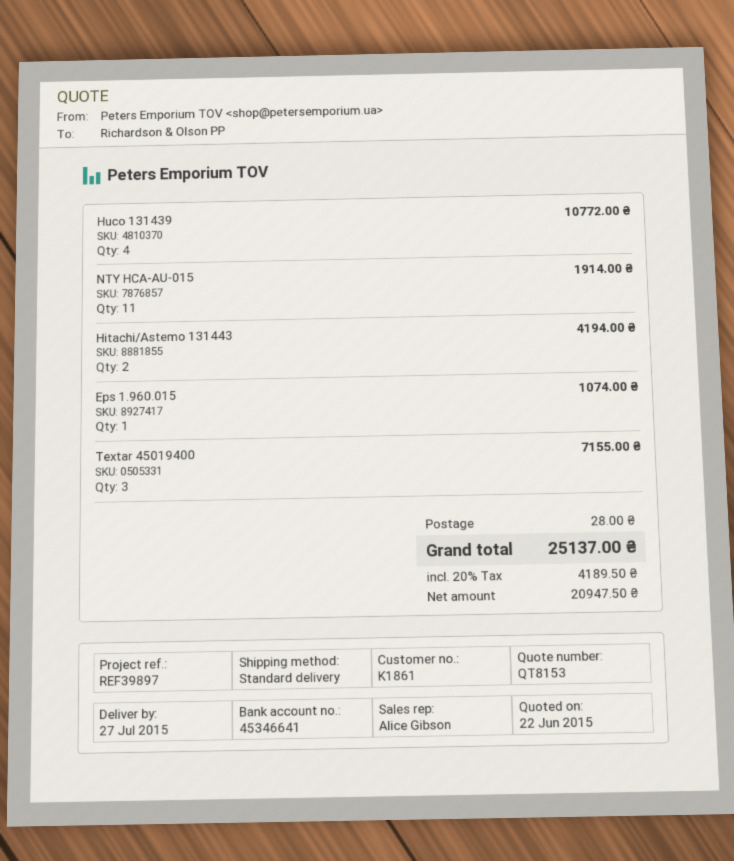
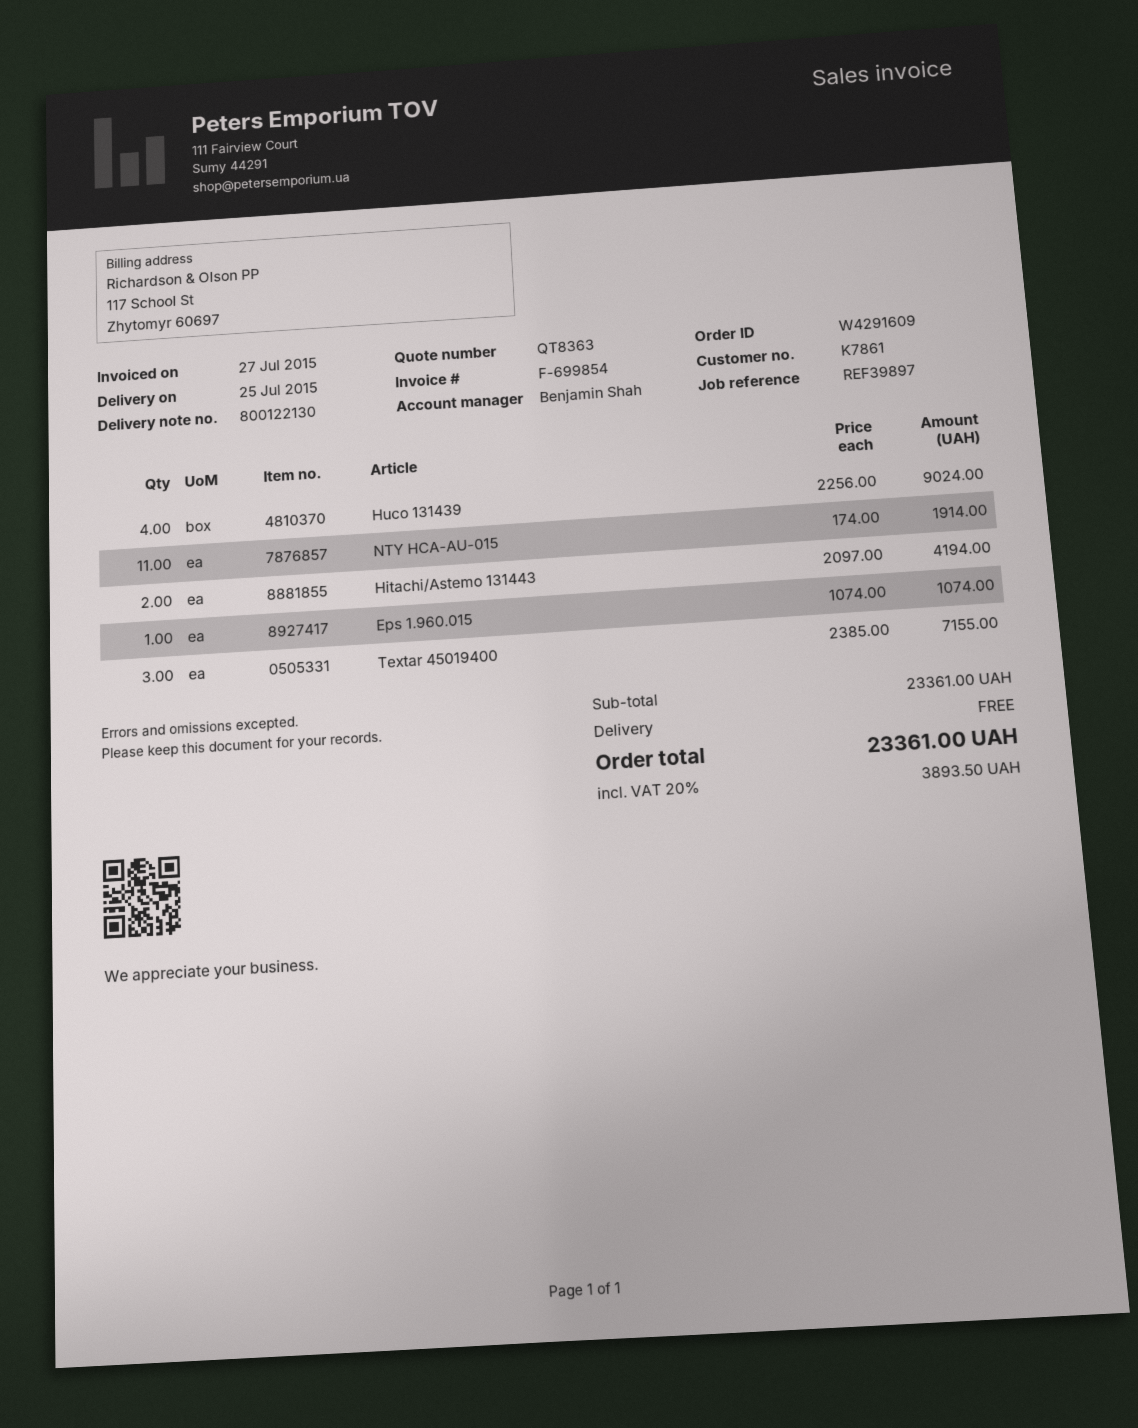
quote number: QT8153 -> QT8363
delivery date: 2015-07-27 -> 2015-07-25
customer number: K1861 -> K7861
sales rep: Alice Gibson -> Benjamin Shah
Huco 131439: 4 for 10772.00 -> 4 for 9024.00
shipping: 28.00 -> 0.00
tax: 20% = 4189.50 -> 20% = 3893.50
total: 25137.00 -> 23361.00

